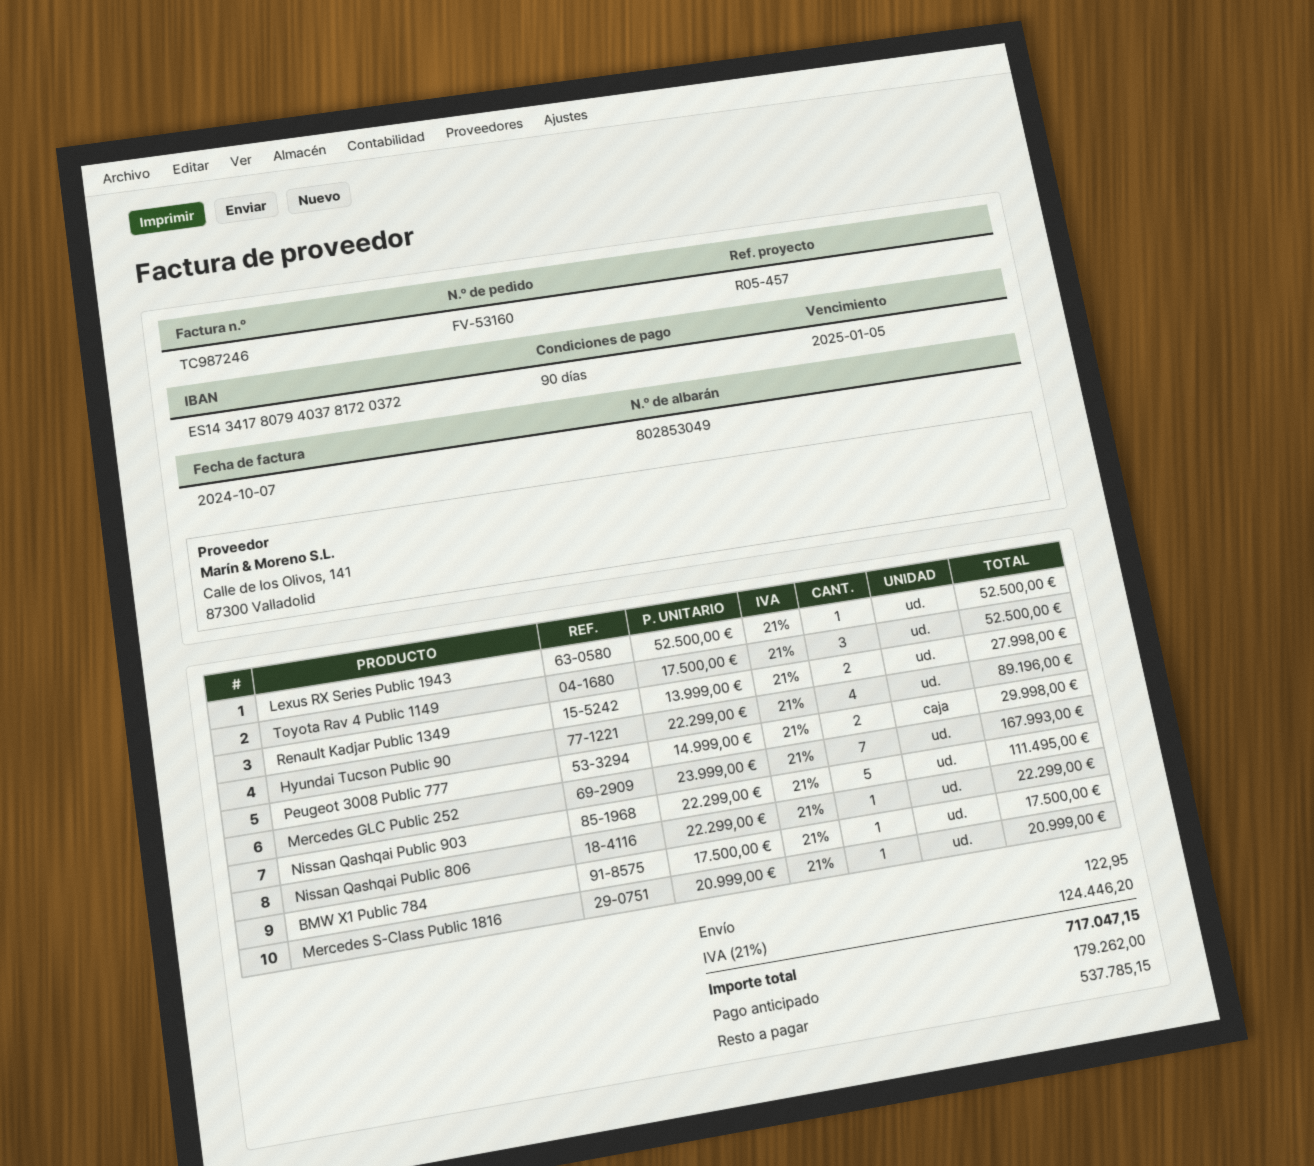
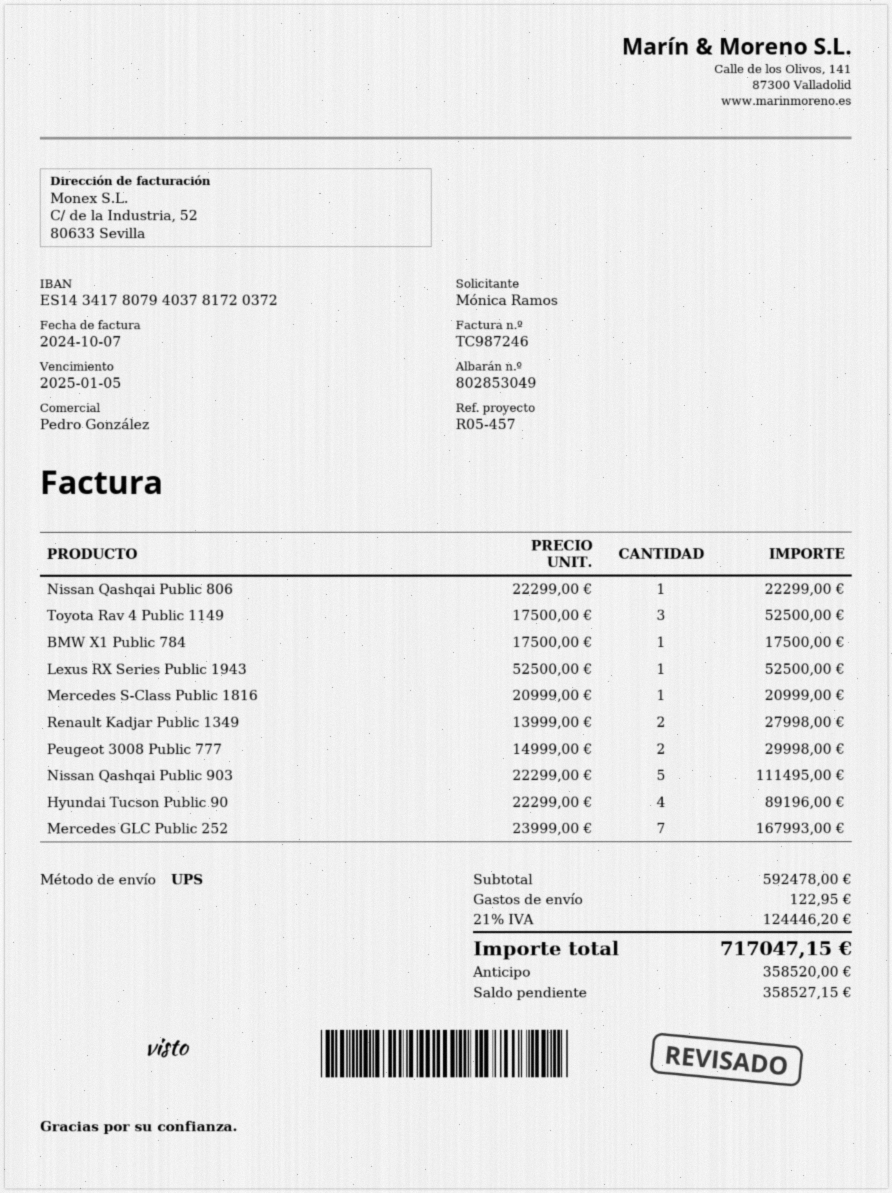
deposit: 179262.00 -> 358520.00
balance: 537785.15 -> 358527.15

